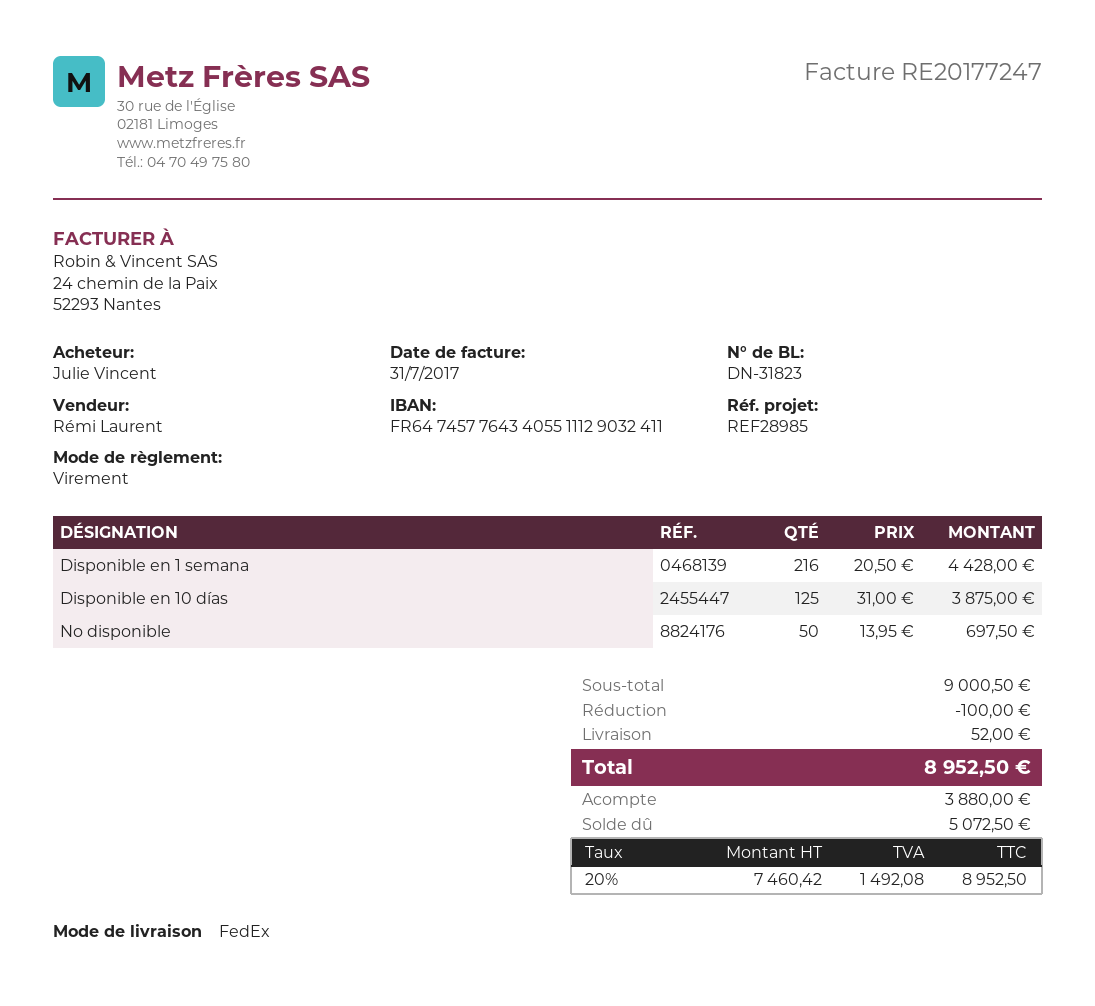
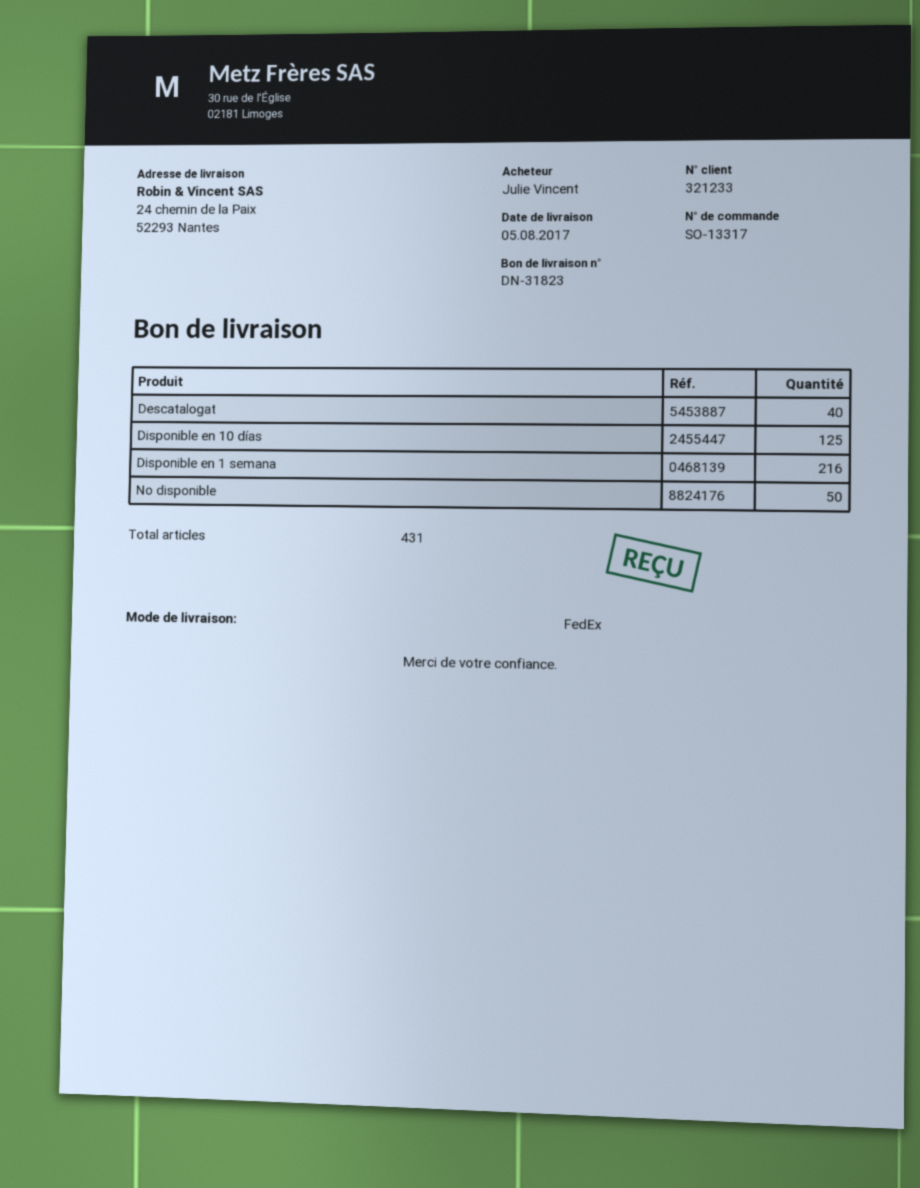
Descatalogat: none -> 40

